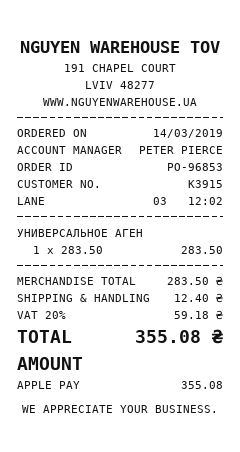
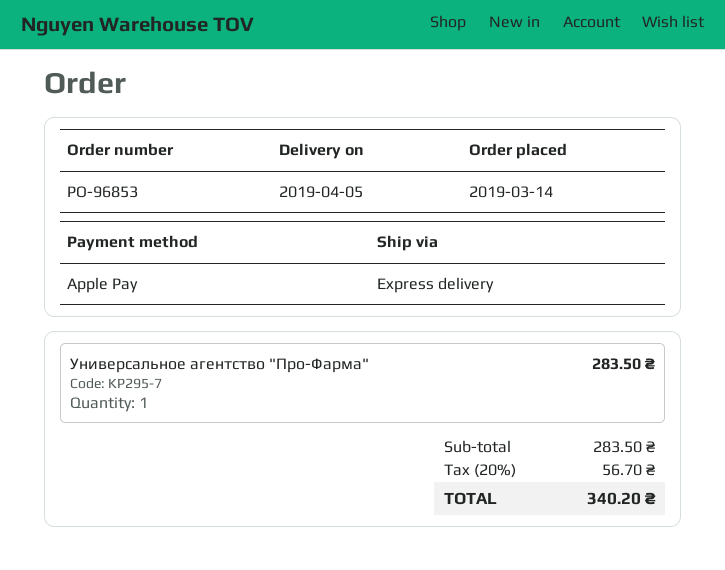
shipping: 12.40 -> none
tax: 20% = 59.18 -> 20% = 56.70
total: 355.08 -> 340.20

